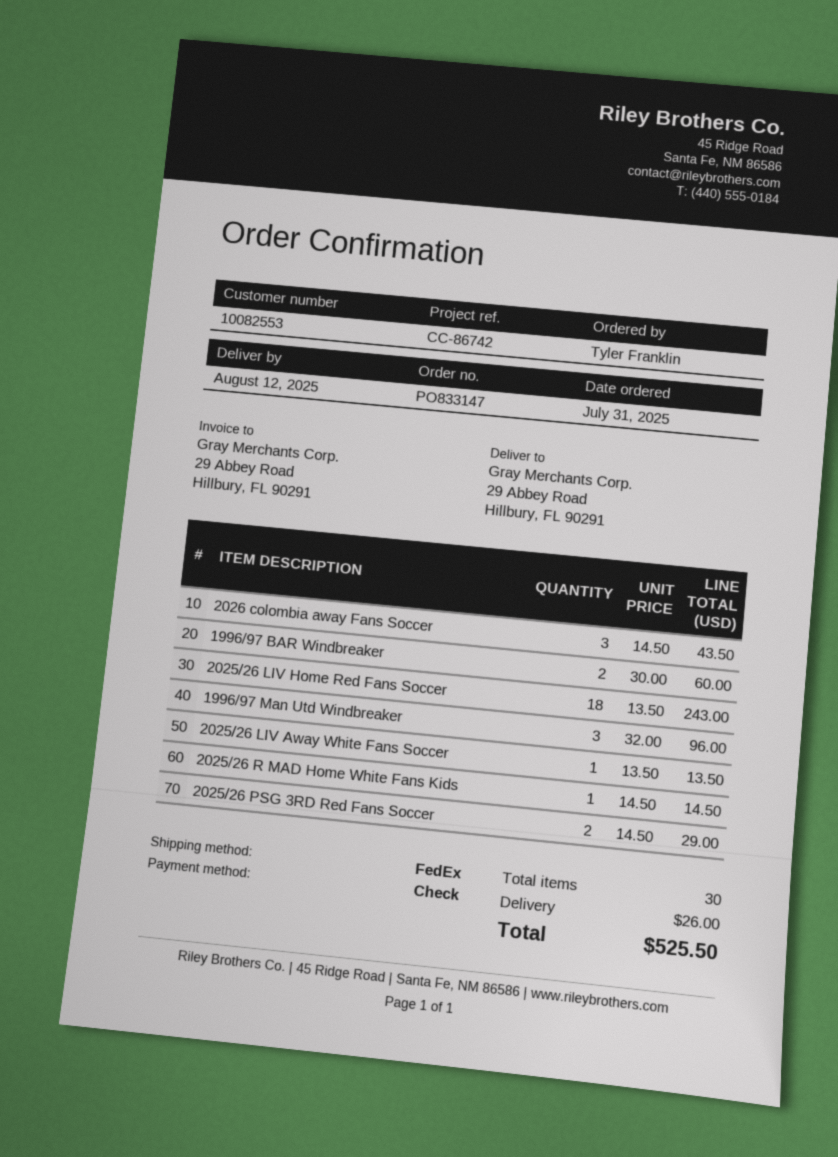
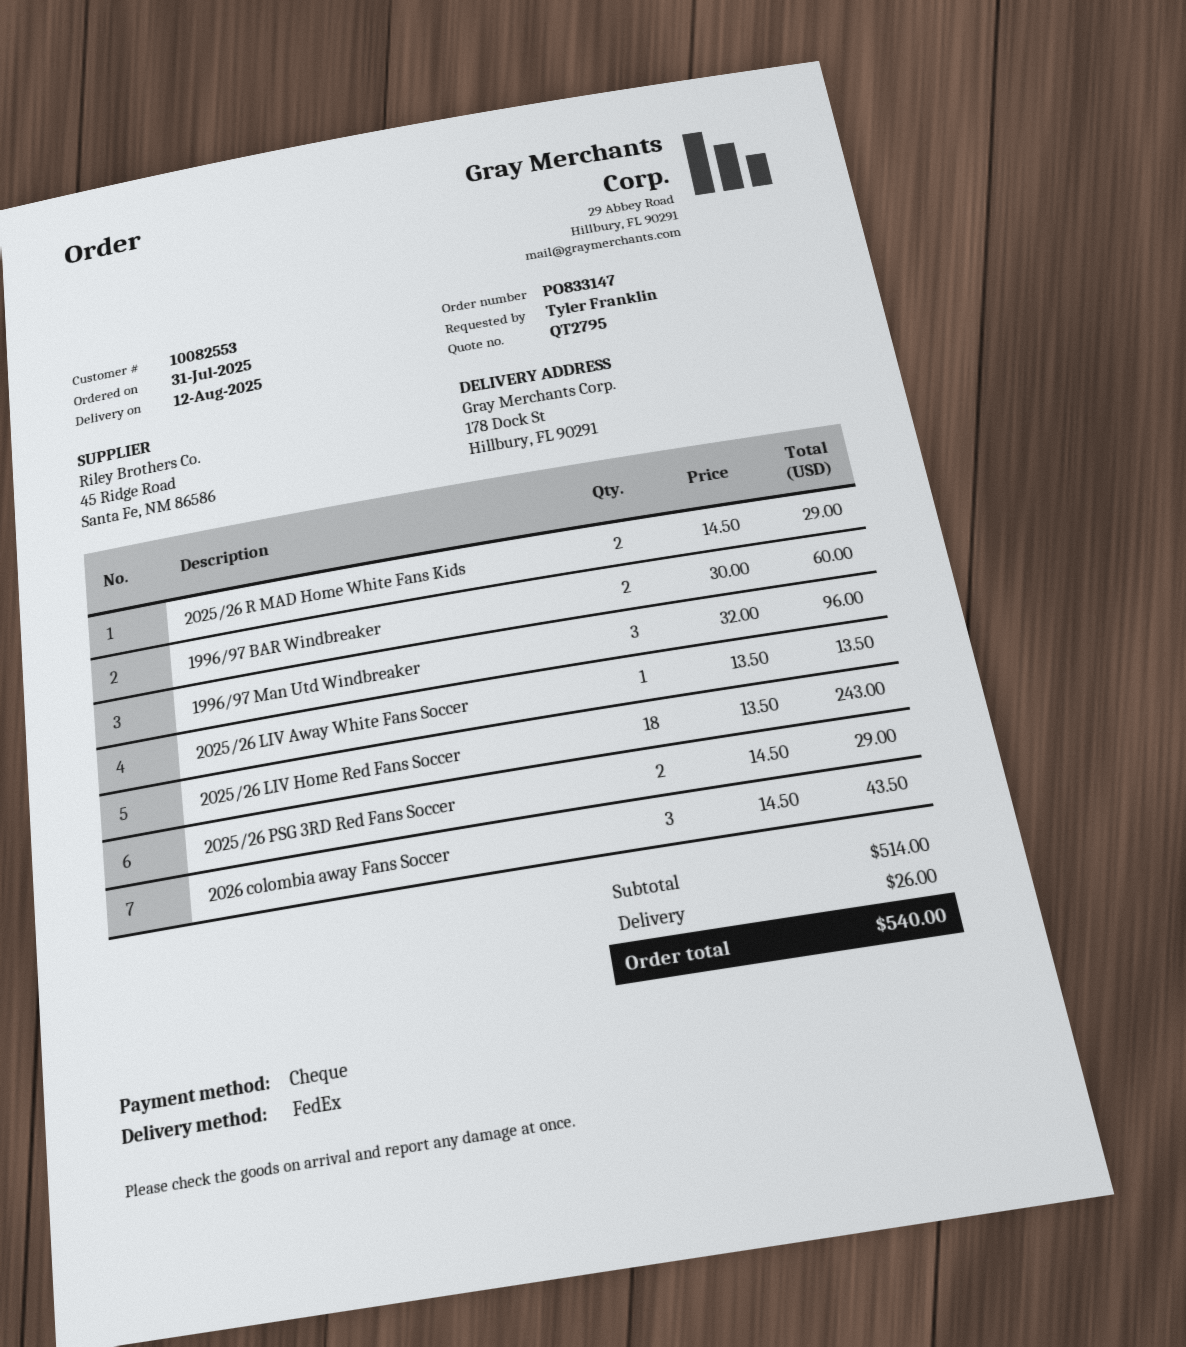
ship to: 29 Abbey Road, Hillbury, FL 90291 -> 178 Dock St, Hillbury, FL 90291
2025/26 R MAD Home White Fans Kids: 1 x 14.50 = 14.50 -> 2 x 14.50 = 29.00
total: 525.50 -> 540.00

